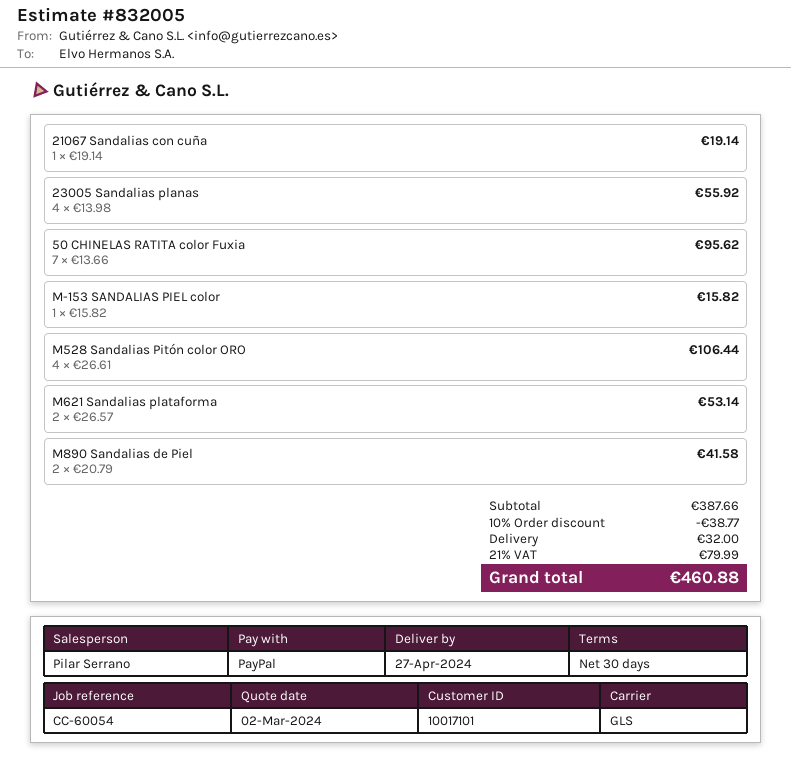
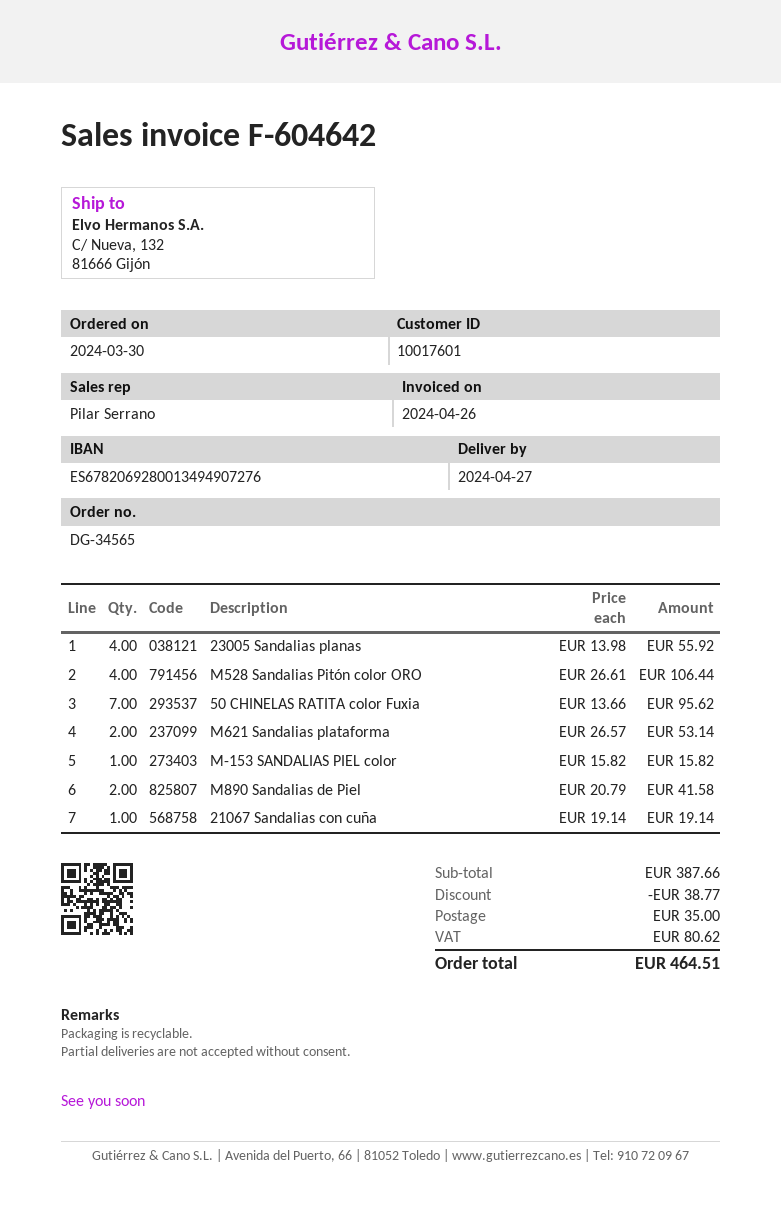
customer number: 10017101 -> 10017601
shipping: 32.00 -> 35.00
tax: 79.99 -> 80.62
total: 460.88 -> 464.51

